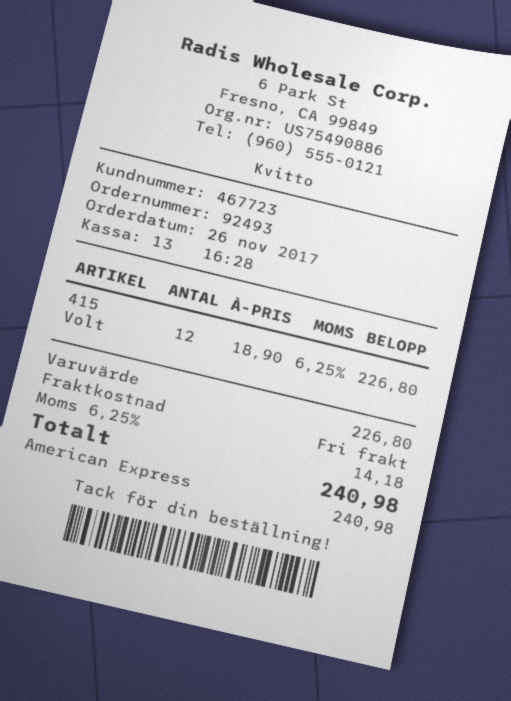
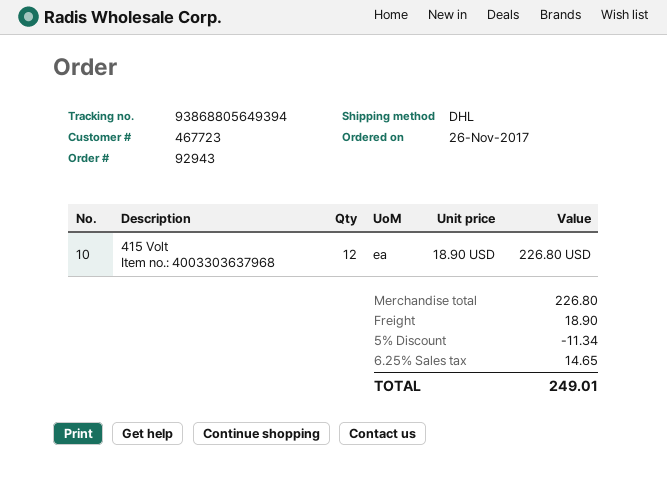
order number: 92493 -> 92943
discount: none -> 5% = 11.34
shipping: 0.00 -> 18.90
tax: 6.25% = 14.18 -> 6.25% = 14.65
total: 240.98 -> 249.01

